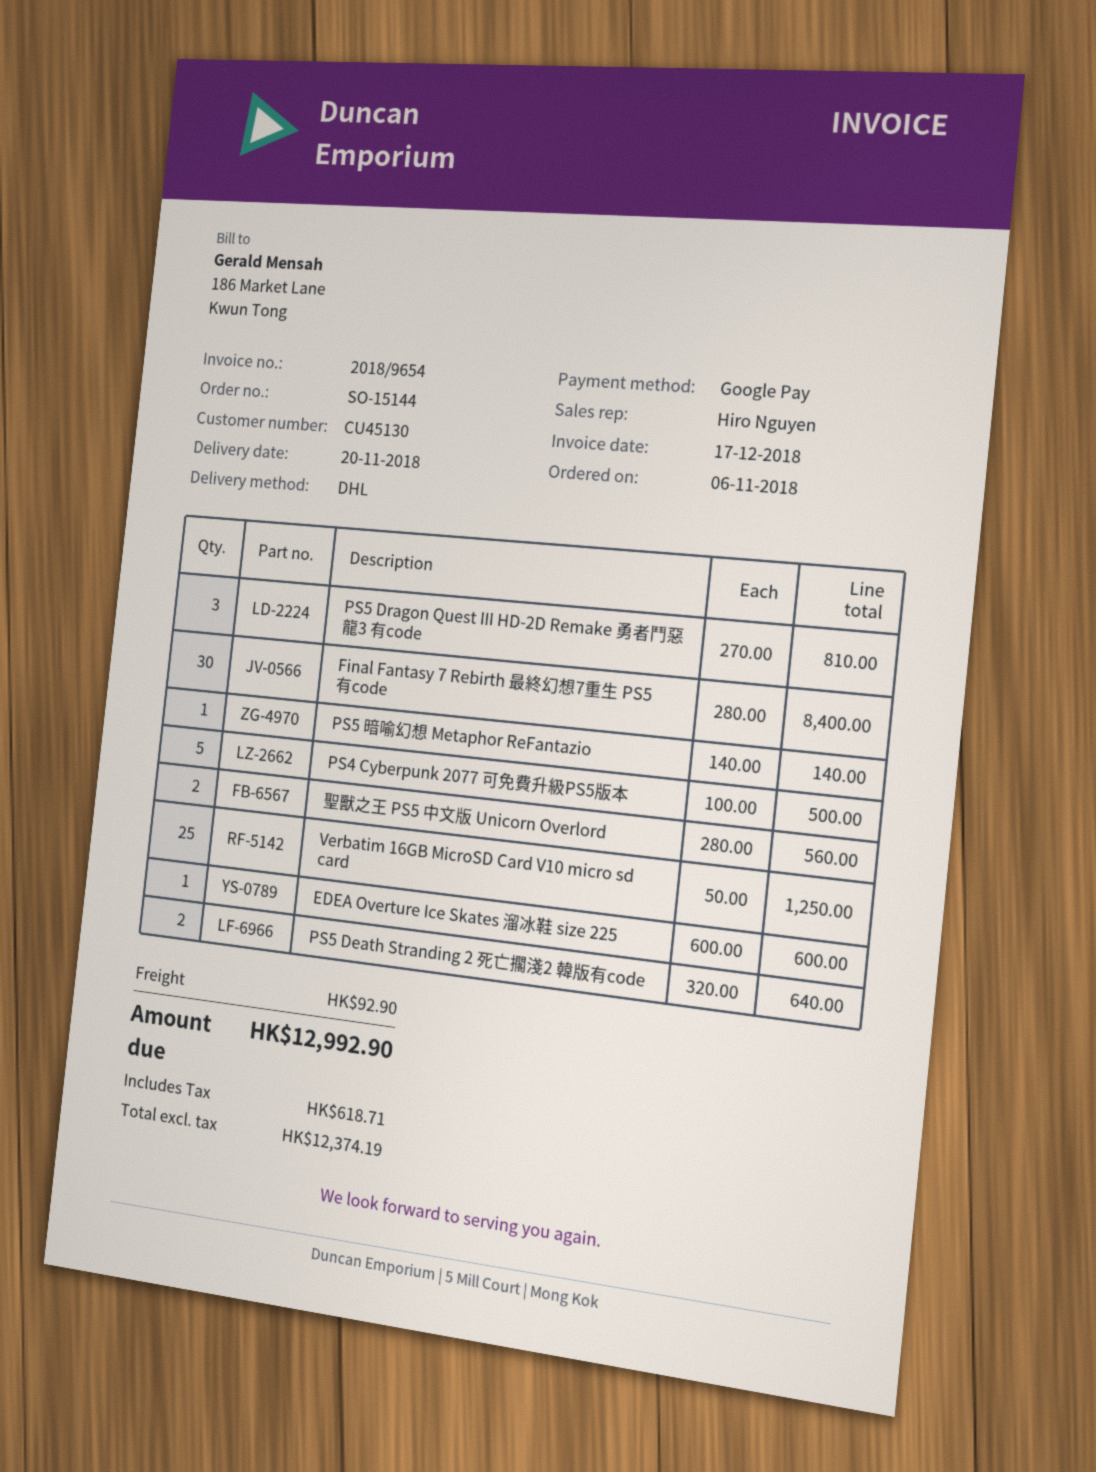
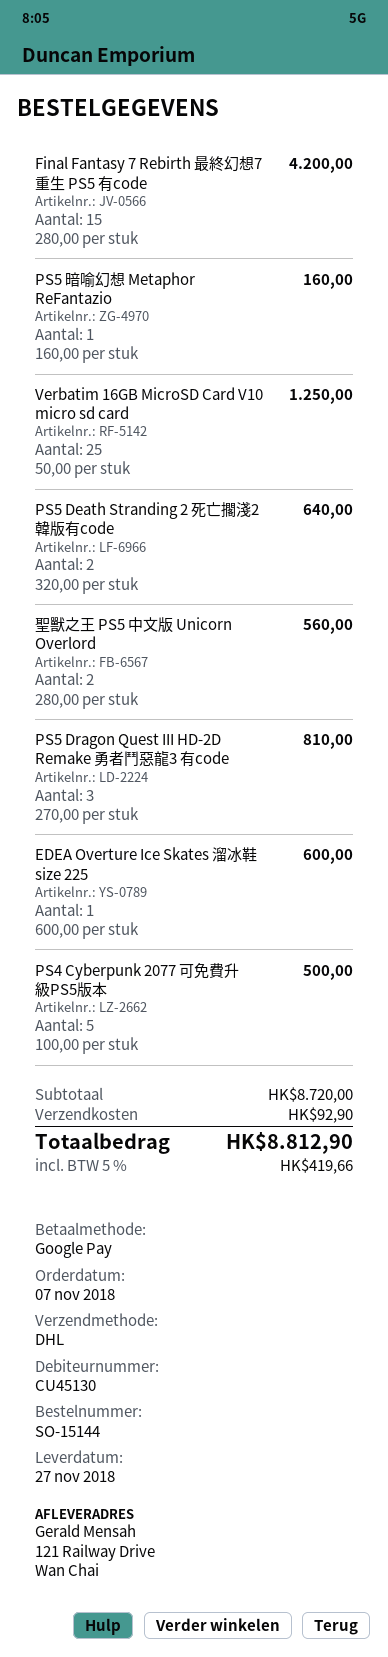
order date: 2018-11-06 -> 2018-11-07
delivery date: 2018-11-20 -> 2018-11-27
Final Fantasy 7 Rebirth 最終幻想7重生 PS5 有code: 30 x 280.00 = 8400.00 -> 15 x 280.00 = 4200.00
PS5 暗喻幻想 Metaphor ReFantazio: 1 x 140.00 = 140.00 -> 1 x 160.00 = 160.00
tax: 618.71 -> 419.66
total: 12992.90 -> 8812.90

